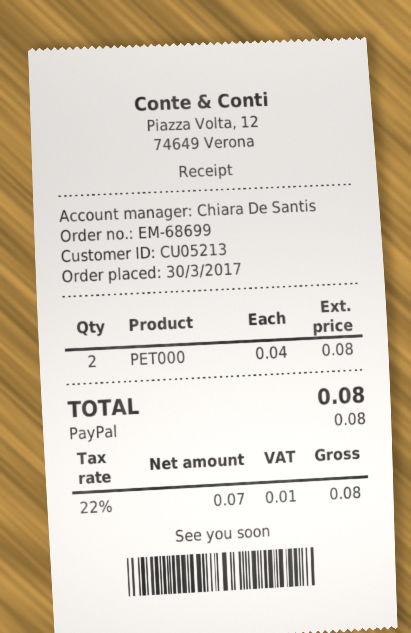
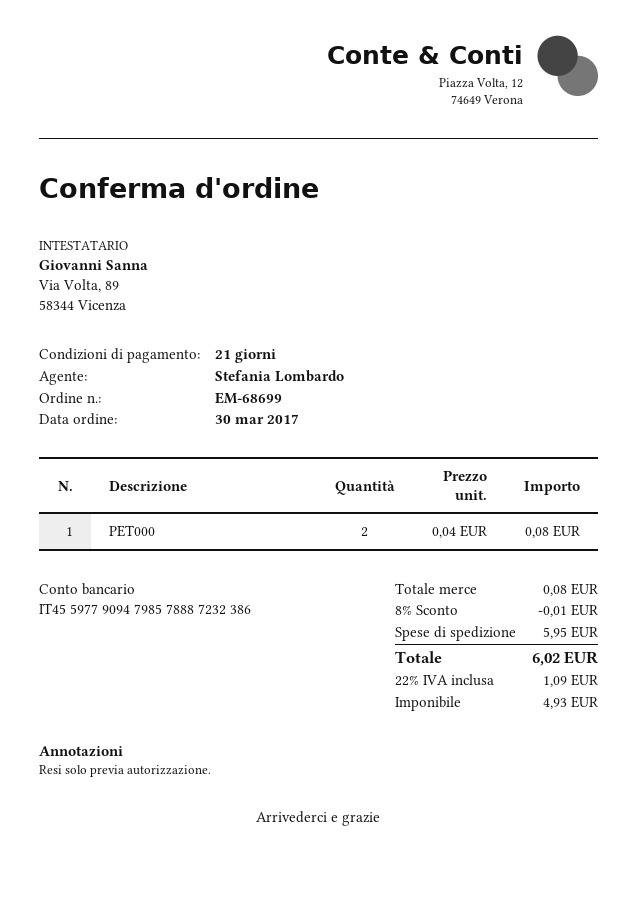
sales rep: Chiara De Santis -> Stefania Lombardo
discount: none -> 8% = 0.01
shipping: none -> 5.95
net: 0.07 -> 4.93
tax: 22% = 0.01 -> 22% = 1.09
total: 0.08 -> 6.02

